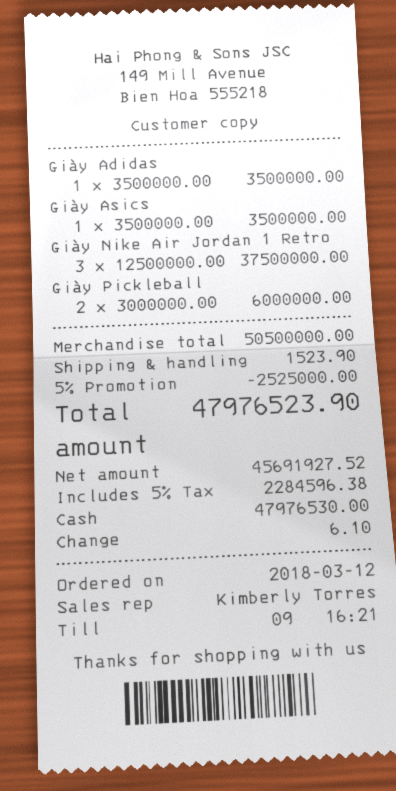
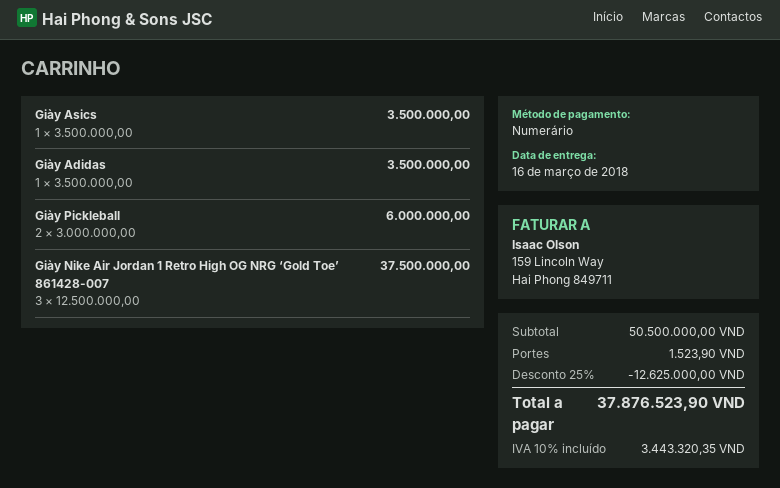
discount: 5% = 2525000.00 -> 25% = 12625000.00
tax: 5% = 2284596.38 -> 10% = 3443320.35
total: 47976523.90 -> 37876523.90

